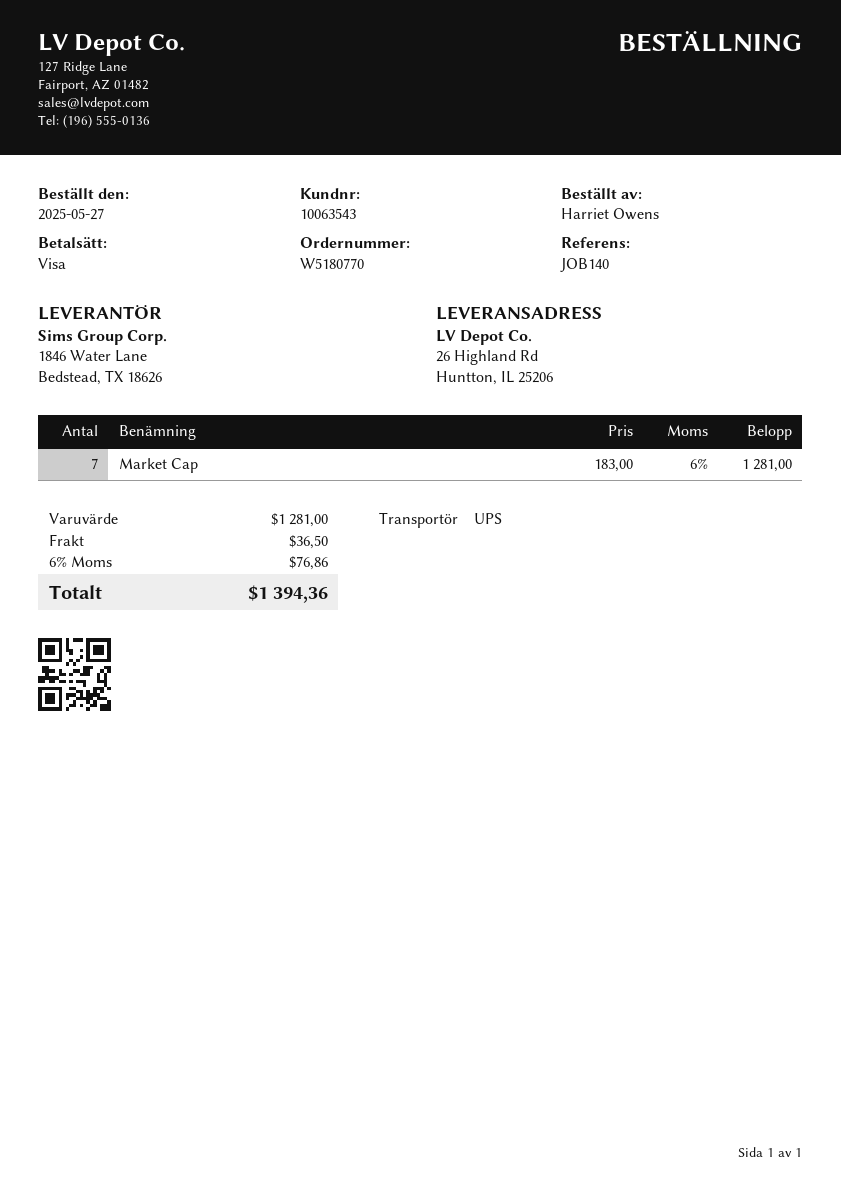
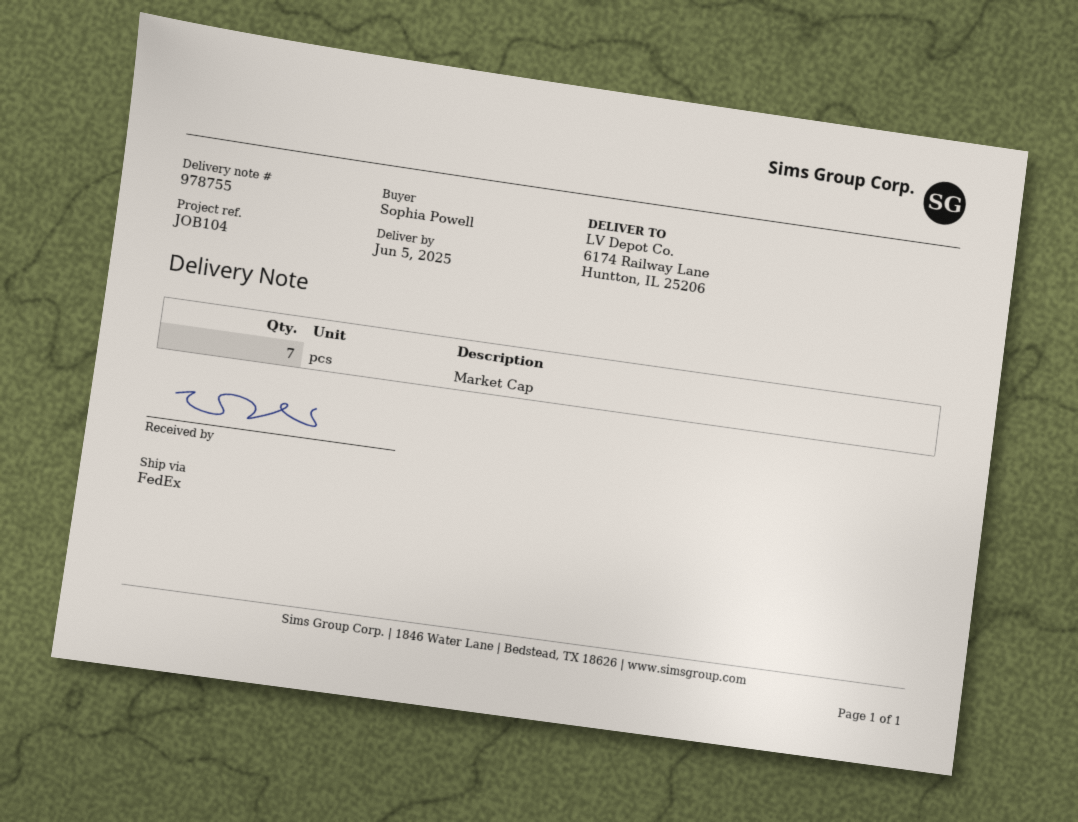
reference: JOB140 -> JOB104
ordered by: Harriet Owens -> Sophia Powell
shipping method: UPS -> FedEx
ship to: 26 Highland Rd, Huntton, IL 25206 -> 6174 Railway Lane, Huntton, IL 25206

